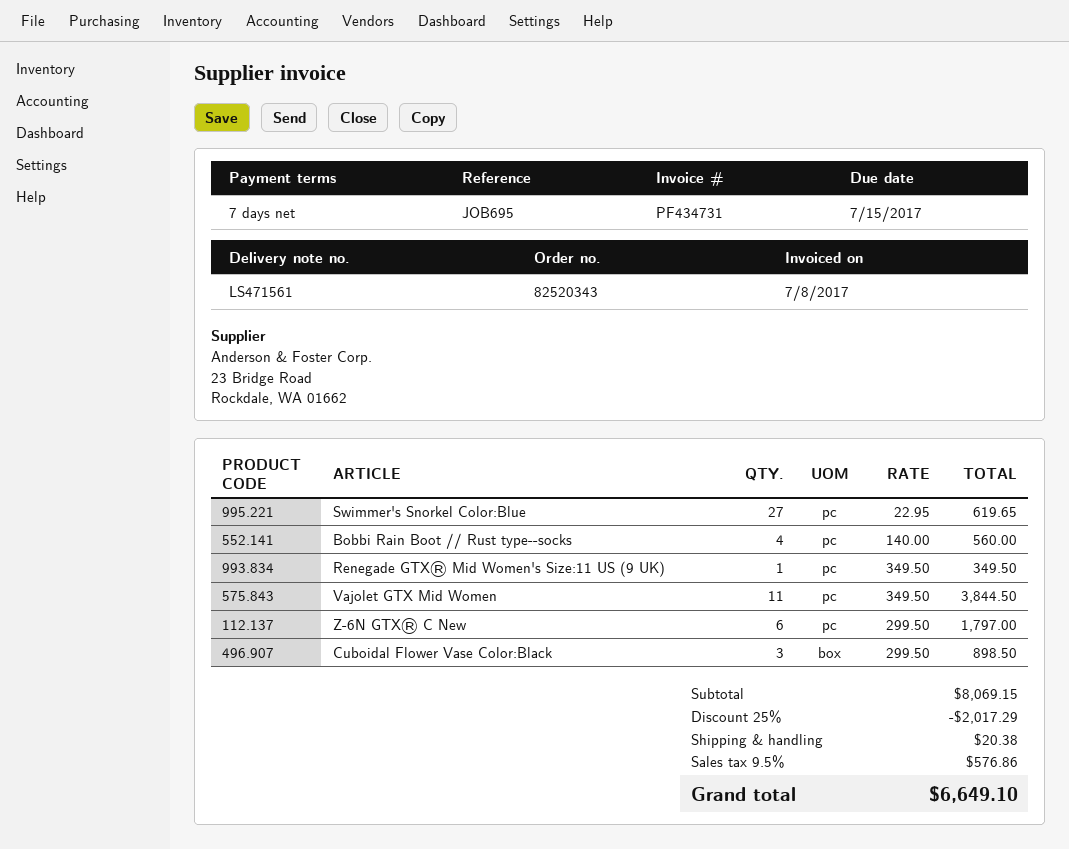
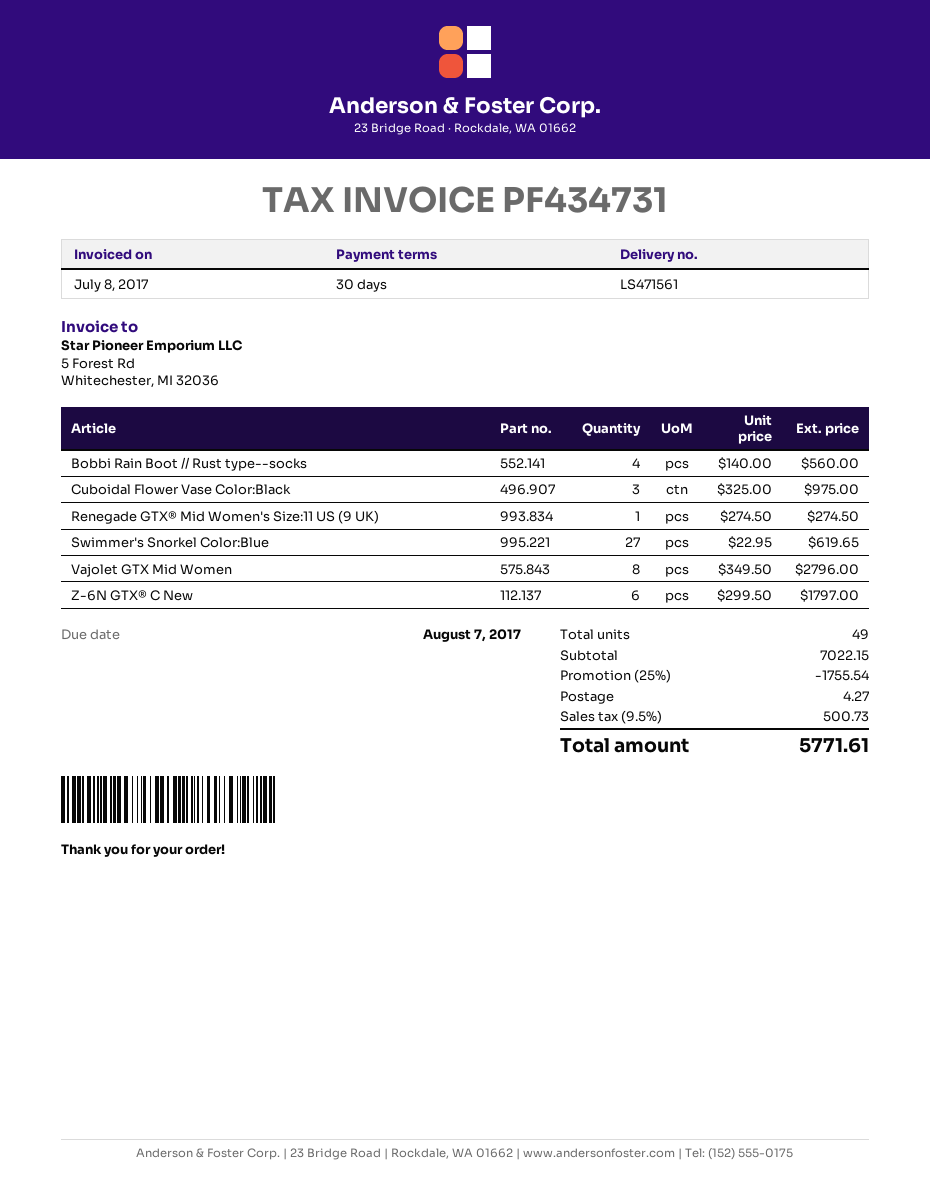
payment terms: 7 days -> 30 days
due date: 2017-07-15 -> 2017-08-07
Renegade GTX® Mid Women's Size:11 US (9 UK): 1 x 349.50 = 349.50 -> 1 x 274.50 = 274.50
Vajolet GTX Mid Women: 11 x 349.50 = 3844.50 -> 8 x 349.50 = 2796.00
Cuboidal Flower Vase Color:Black: 3 x 299.50 = 898.50 -> 3 x 325.00 = 975.00
subtotal: 8069.15 -> 7022.15
discount: 25% = 2017.29 -> 25% = 1755.54
shipping: 20.38 -> 4.27
tax: 9.5% = 576.86 -> 9.5% = 500.73
total: 6649.10 -> 5771.61

